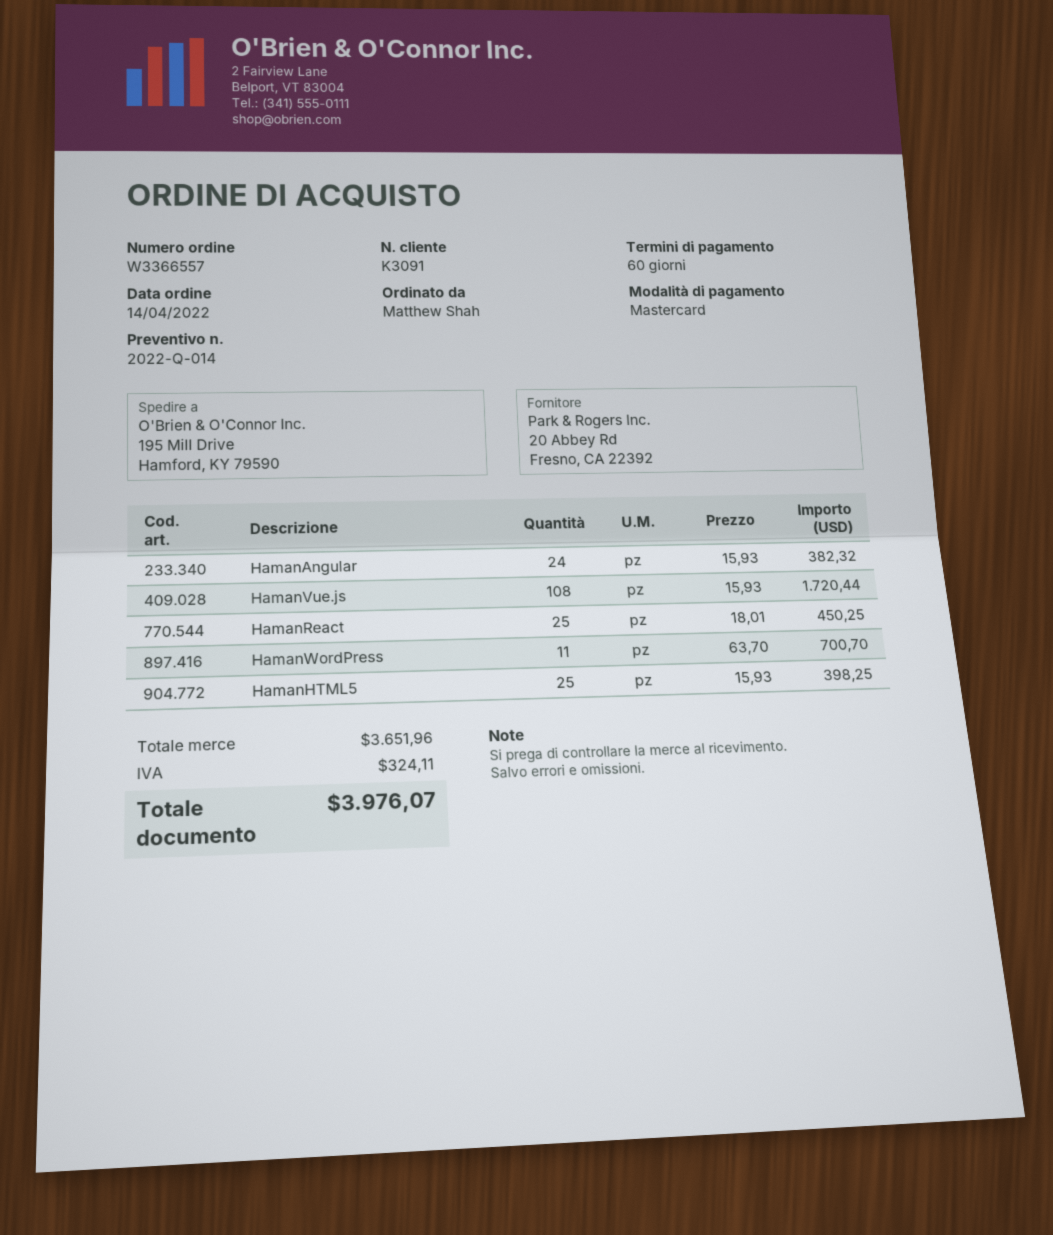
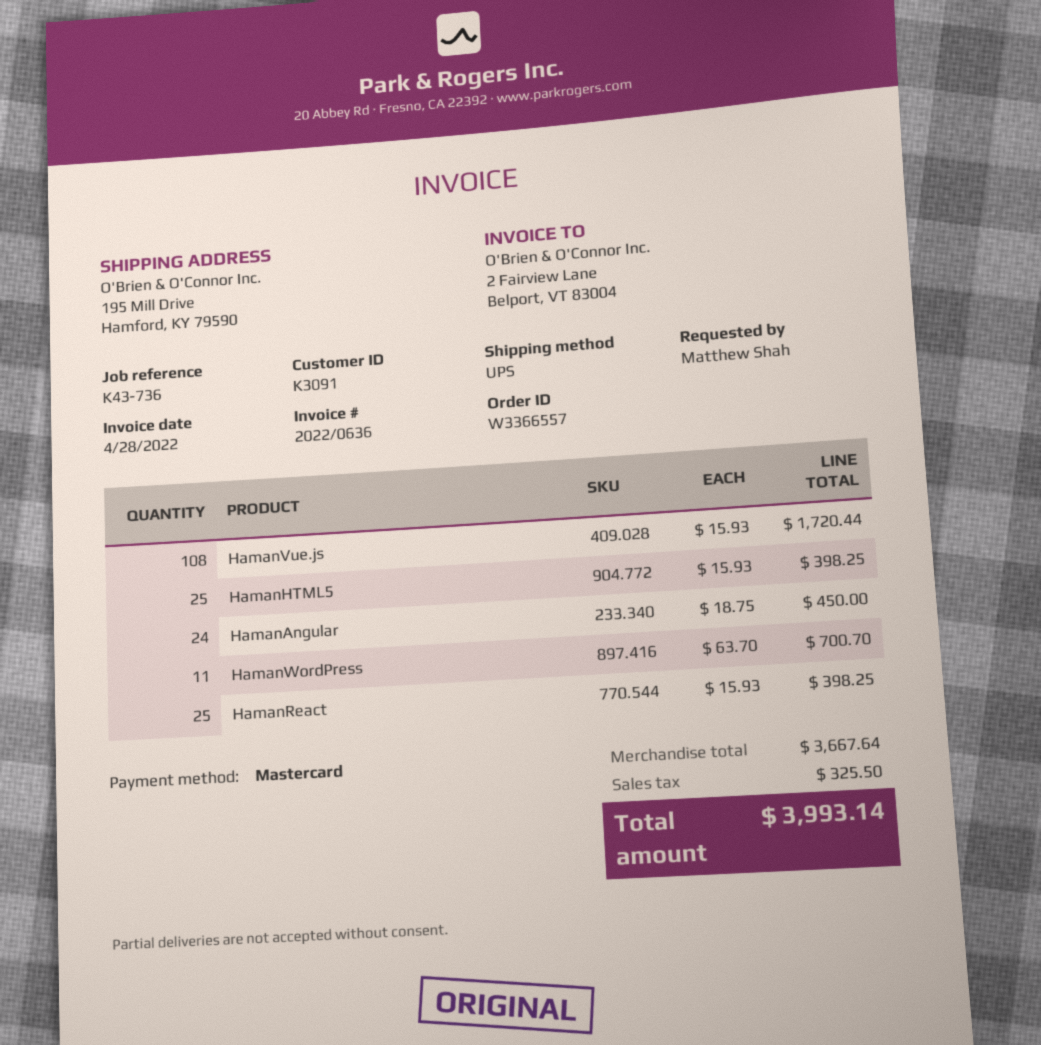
HamanAngular: 24 x 15.93 = 382.32 -> 24 x 18.75 = 450.00
HamanReact: 25 x 18.01 = 450.25 -> 25 x 15.93 = 398.25
subtotal: 3651.96 -> 3667.64
tax: 324.11 -> 325.50
total: 3976.07 -> 3993.14

